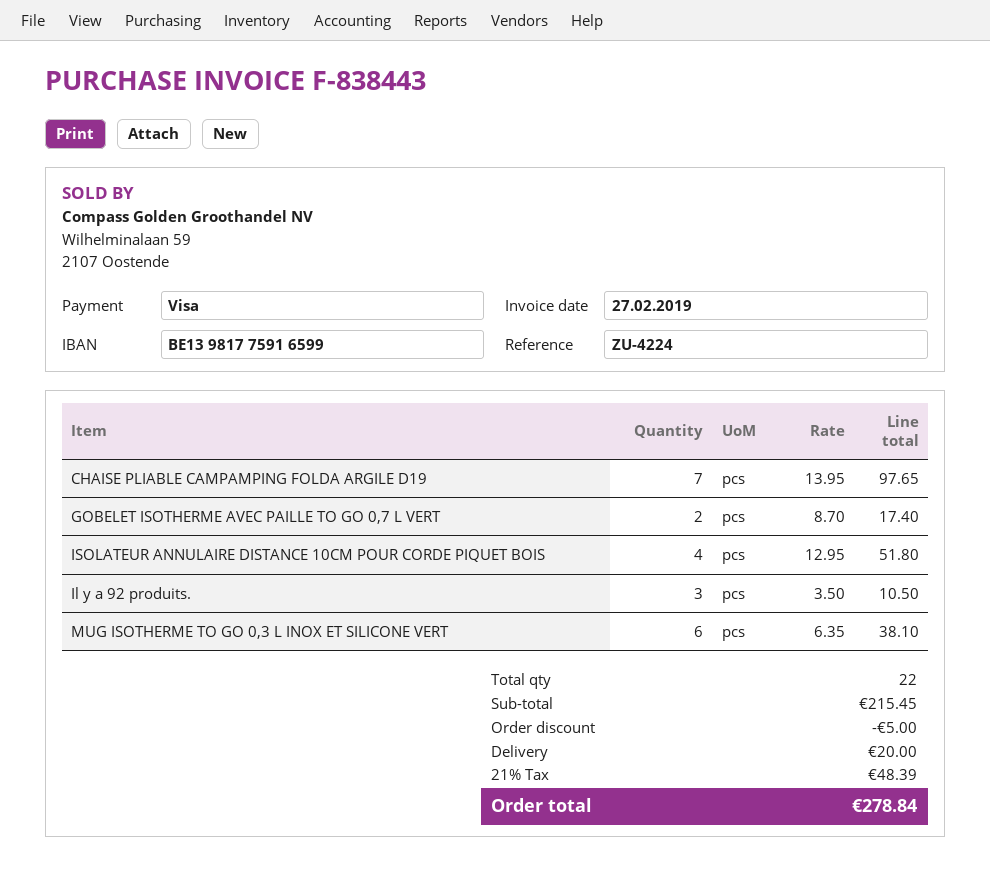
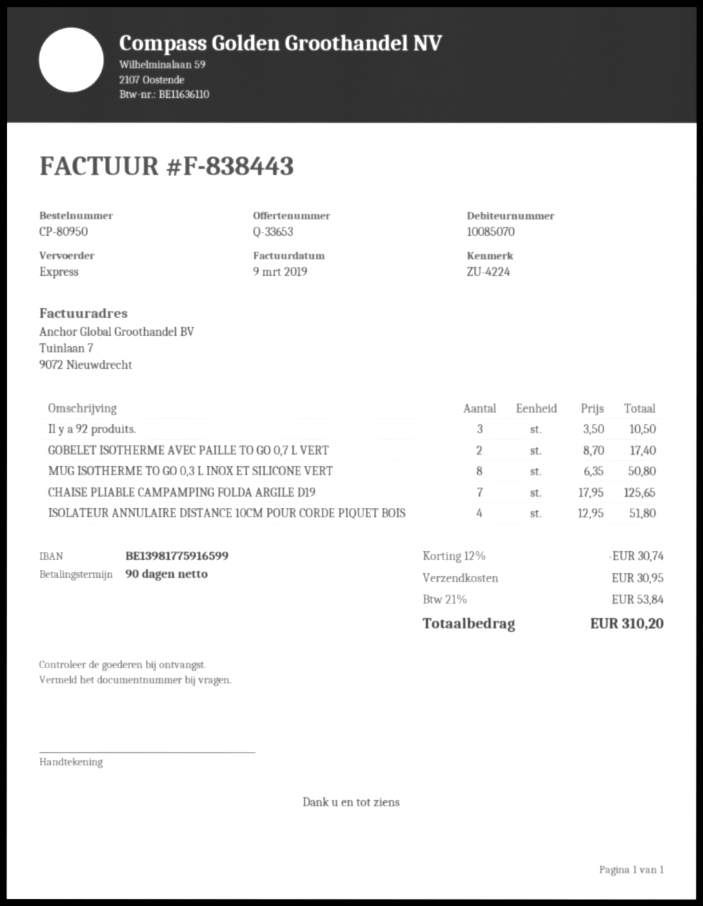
invoice date: 2019-02-27 -> 2019-03-09
CHAISE PLIABLE CAMPAMPING FOLDA ARGILE D19: 7 x 13.95 = 97.65 -> 7 x 17.95 = 125.65
MUG ISOTHERME TO GO 0,3 L INOX ET SILICONE VERT: 6 x 6.35 = 38.10 -> 8 x 6.35 = 50.80
discount: 5.00 -> 30.74
shipping: 20.00 -> 30.95
tax: 21% = 48.39 -> 21% = 53.84
total: 278.84 -> 310.20

